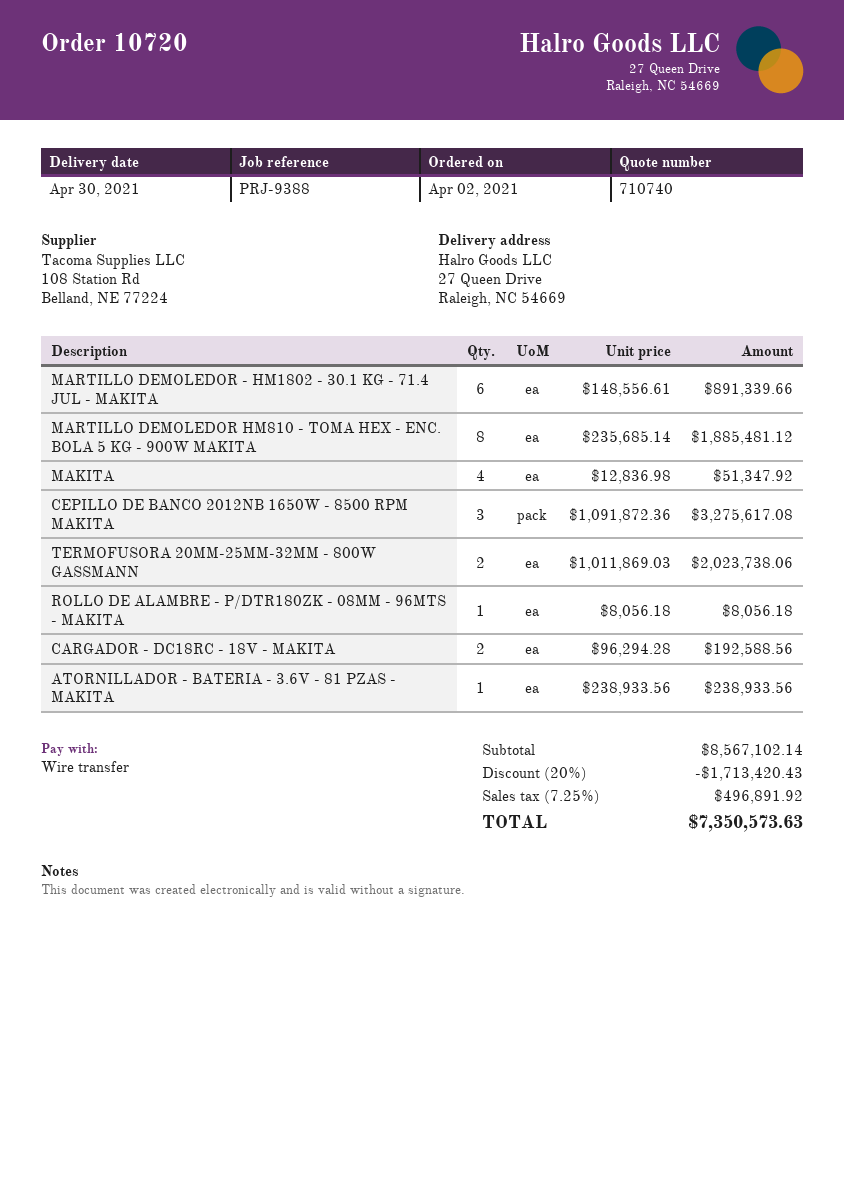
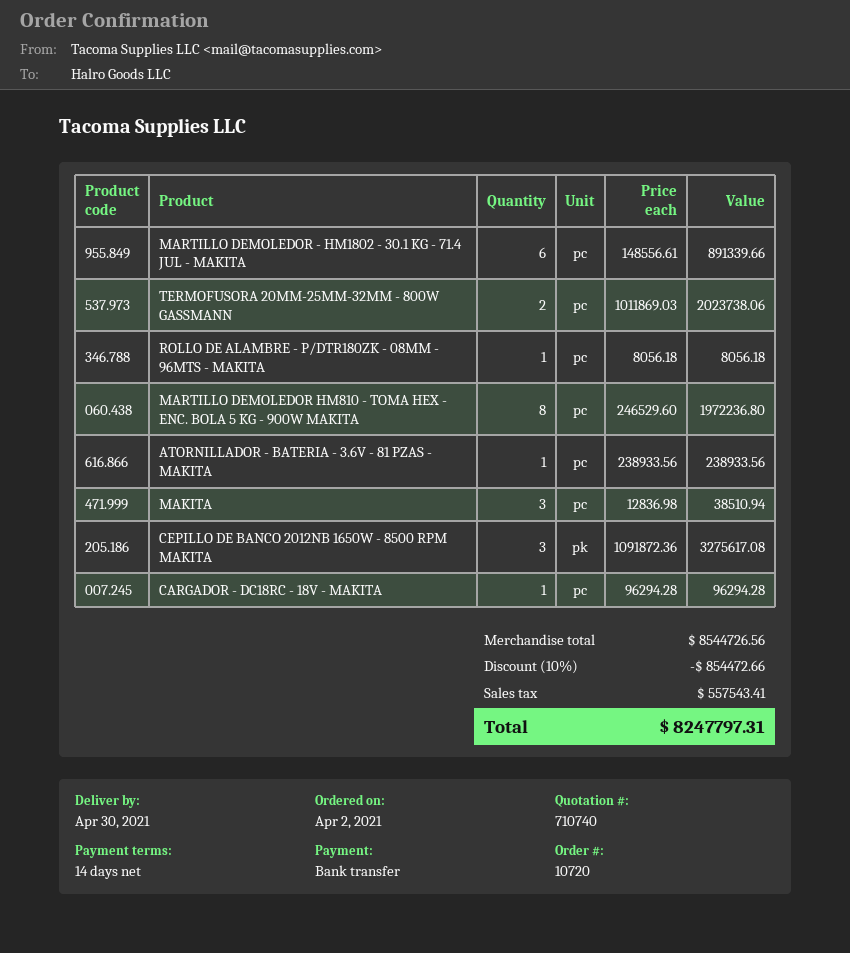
MARTILLO DEMOLEDOR HM810 - TOMA HEX - ENC. BOLA 5 KG - 900W MAKITA: 8 x 235685.14 = 1885481.12 -> 8 x 246529.60 = 1972236.80
MAKITA: 4 x 12836.98 = 51347.92 -> 3 x 12836.98 = 38510.94
CARGADOR - DC18RC - 18V - MAKITA: 2 x 96294.28 = 192588.56 -> 1 x 96294.28 = 96294.28
subtotal: 8567102.14 -> 8544726.56
discount: 20% = 1713420.43 -> 10% = 854472.66
tax: 496891.92 -> 557543.41
total: 7350573.63 -> 8247797.31

